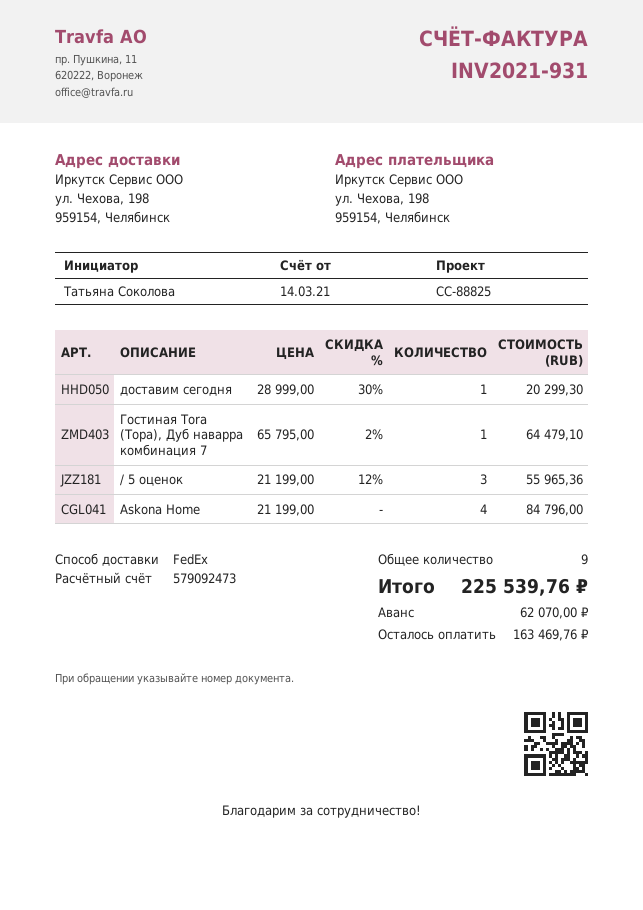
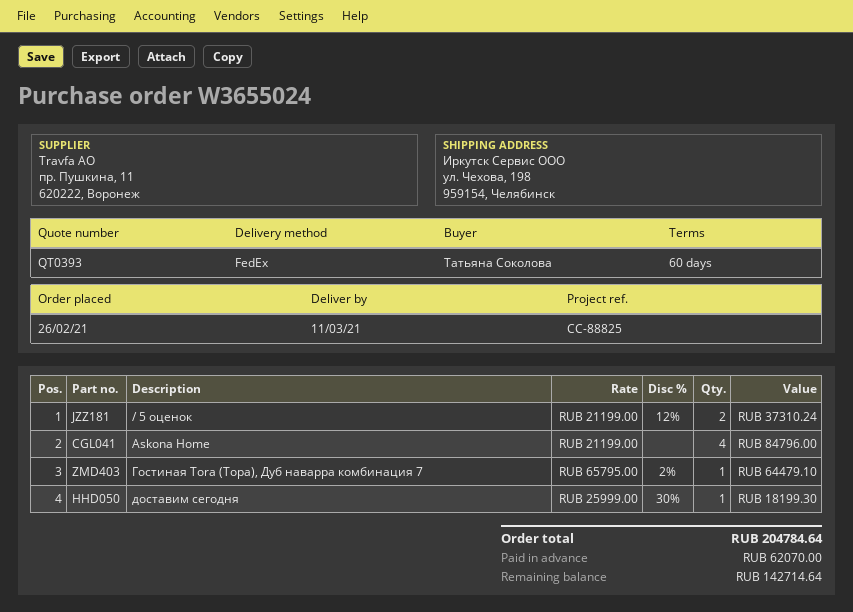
доставим сегодня: 1 x 28999.00 - 30% = 20299.30 -> 1 x 25999.00 - 30% = 18199.30
/ 5 оценок: 3 x 21199.00 - 12% = 55965.36 -> 2 x 21199.00 - 12% = 37310.24
total: 225539.76 -> 204784.64
balance: 163469.76 -> 142714.64

